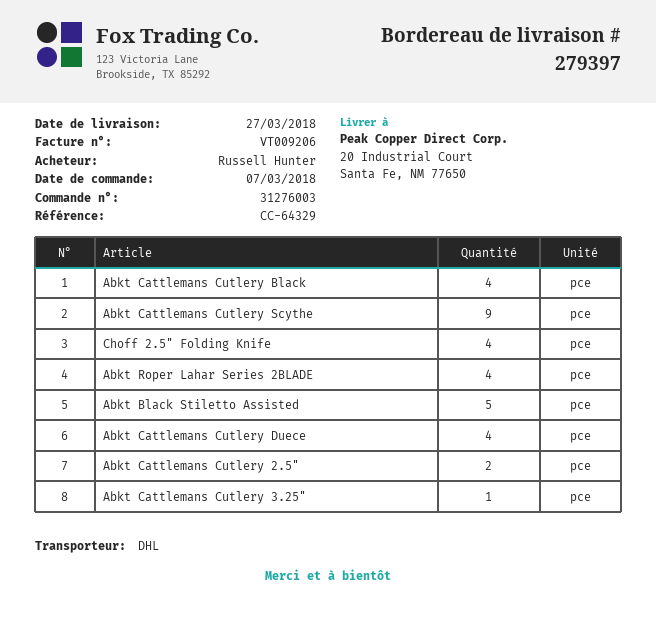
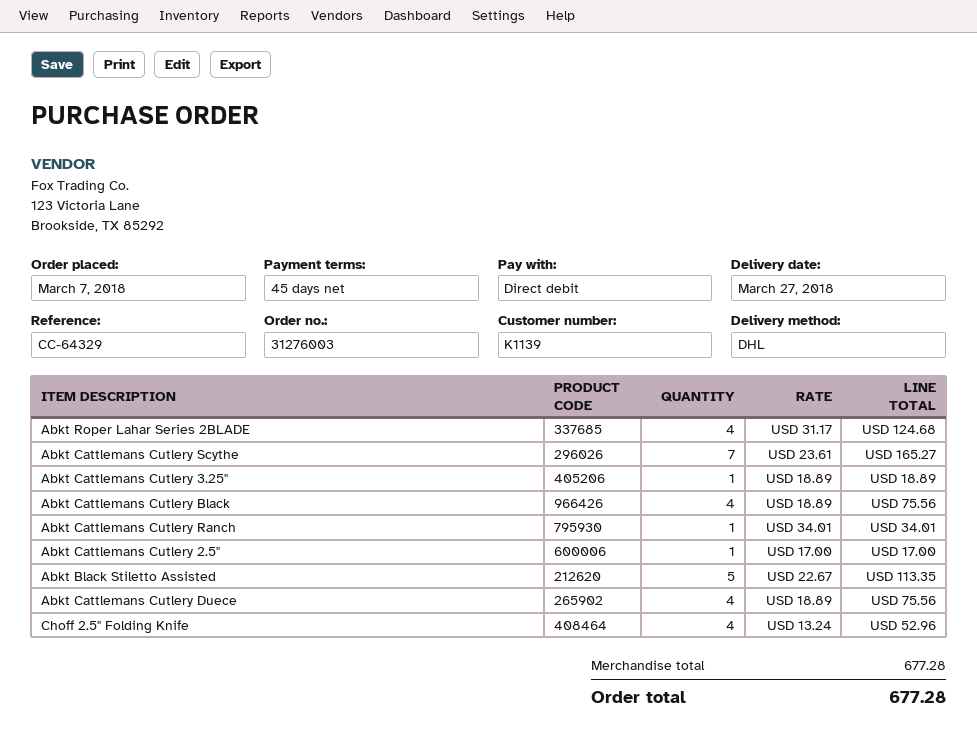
Abkt Cattlemans Cutlery Scythe: 9 -> 7
Abkt Cattlemans Cutlery 2.5": 2 -> 1
Abkt Cattlemans Cutlery Ranch: none -> 1

